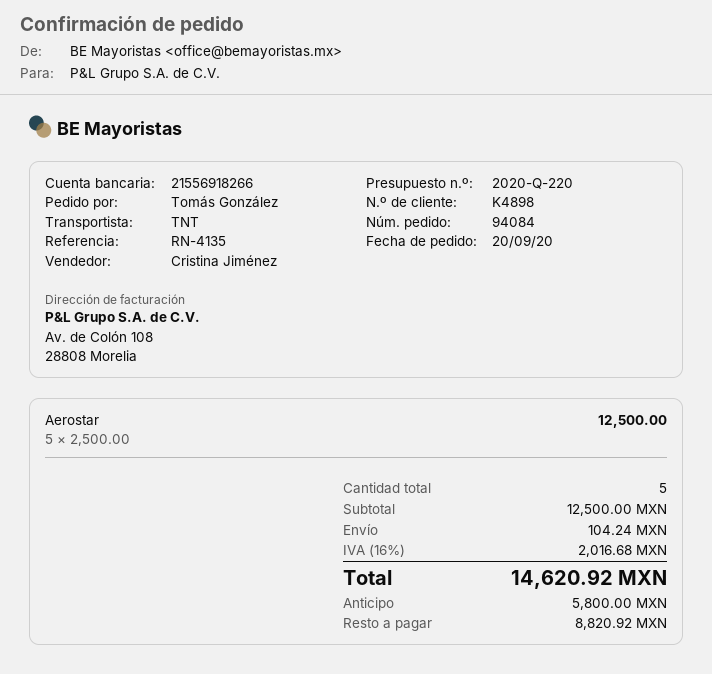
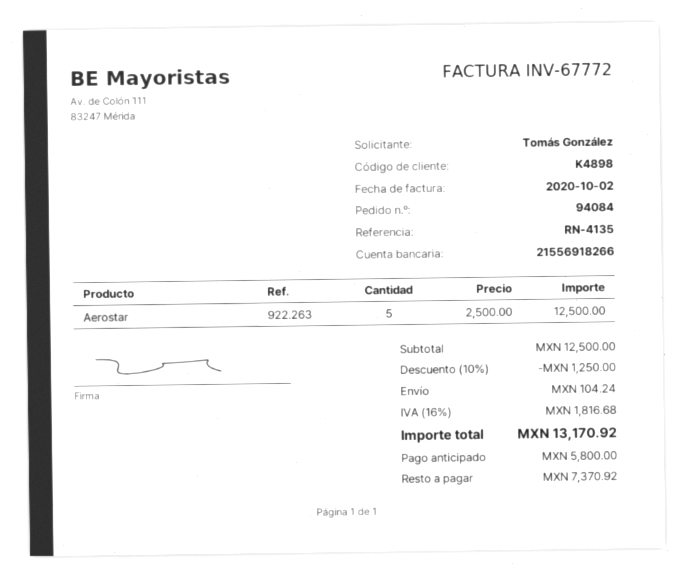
discount: none -> 10% = 1250.00
tax: 16% = 2016.68 -> 16% = 1816.68
total: 14620.92 -> 13170.92
balance: 8820.92 -> 7370.92

